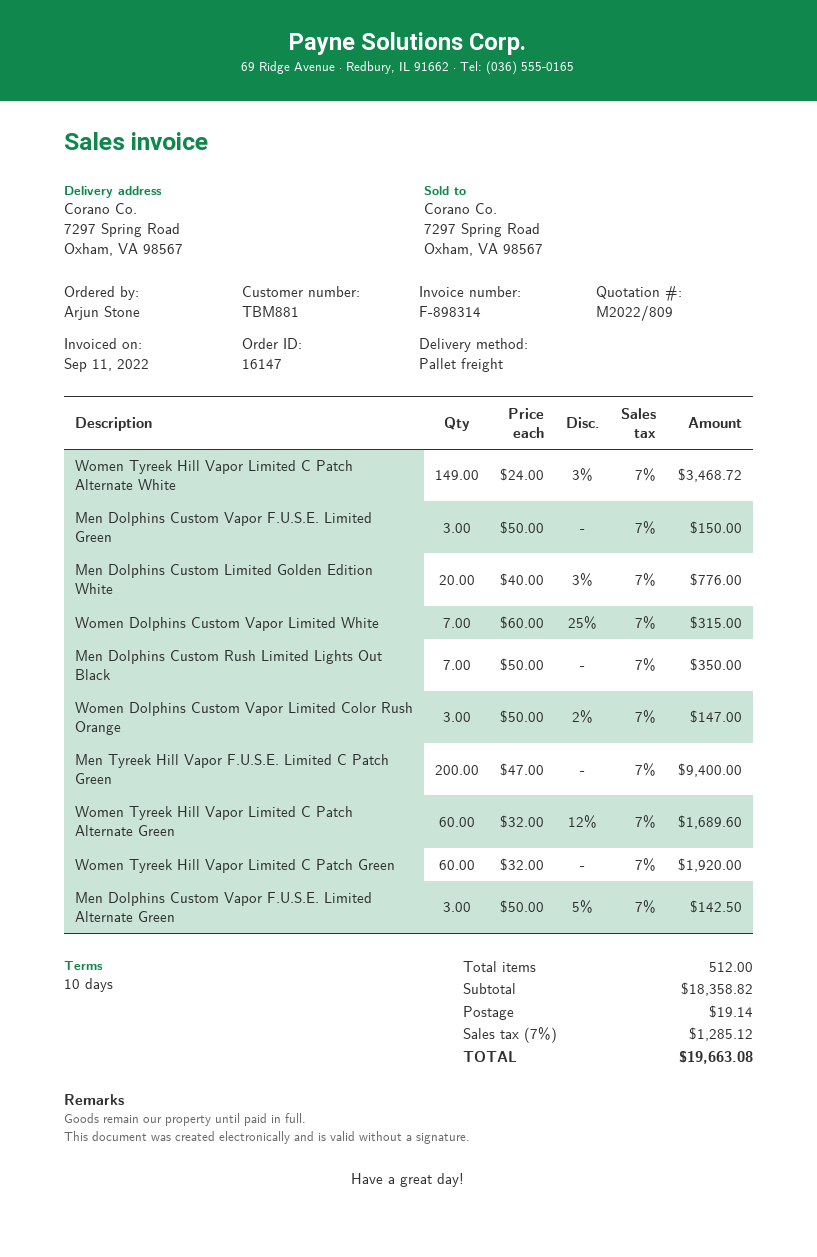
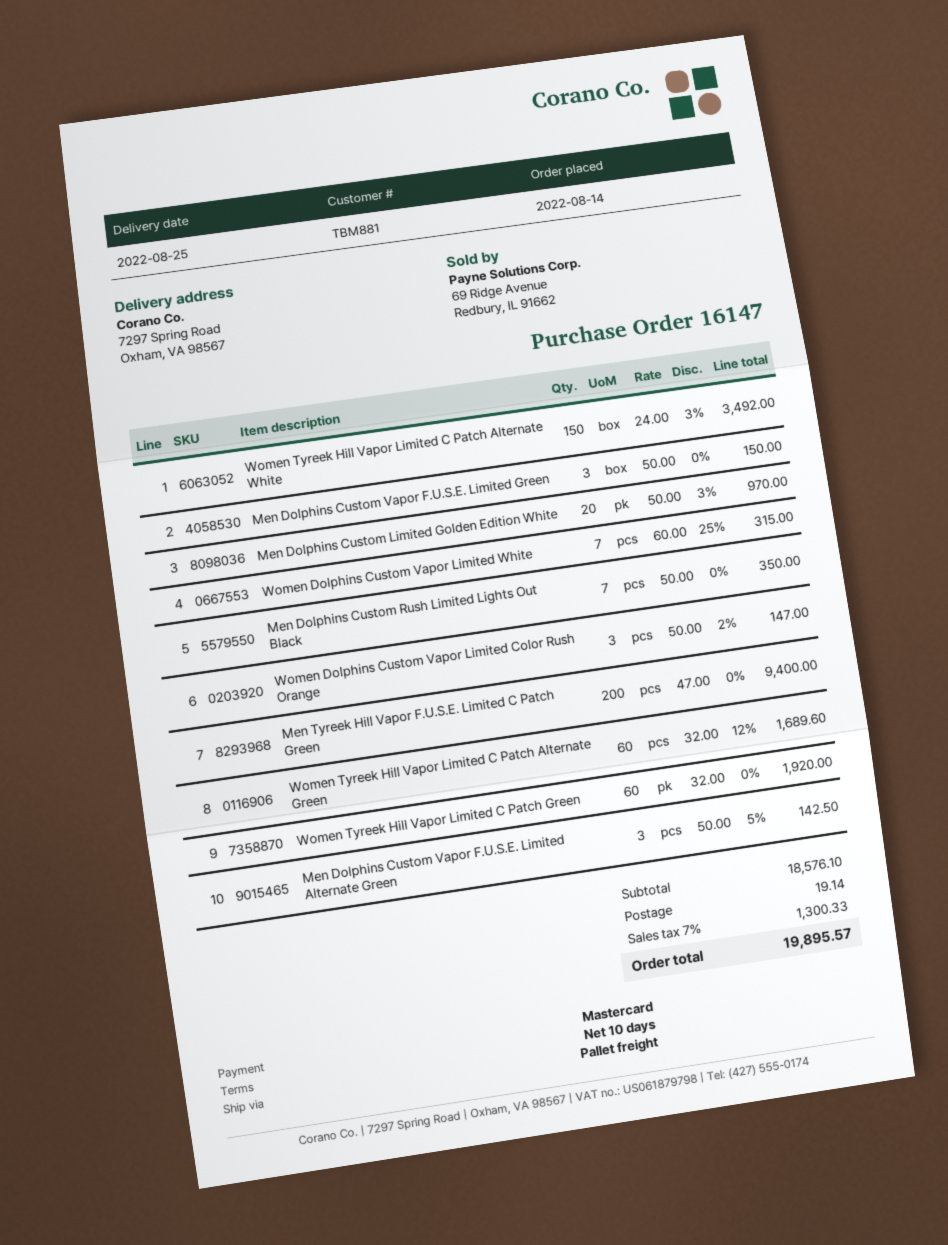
Women Tyreek Hill Vapor Limited C Patch Alternate White: 149 x 24.00 - 3% = 3468.72 -> 150 x 24.00 - 3% = 3492.00
Men Dolphins Custom Limited Golden Edition White: 20 x 40.00 - 3% = 776.00 -> 20 x 50.00 - 3% = 970.00
subtotal: 18358.82 -> 18576.10
tax: 7% = 1285.12 -> 7% = 1300.33
total: 19663.08 -> 19895.57

